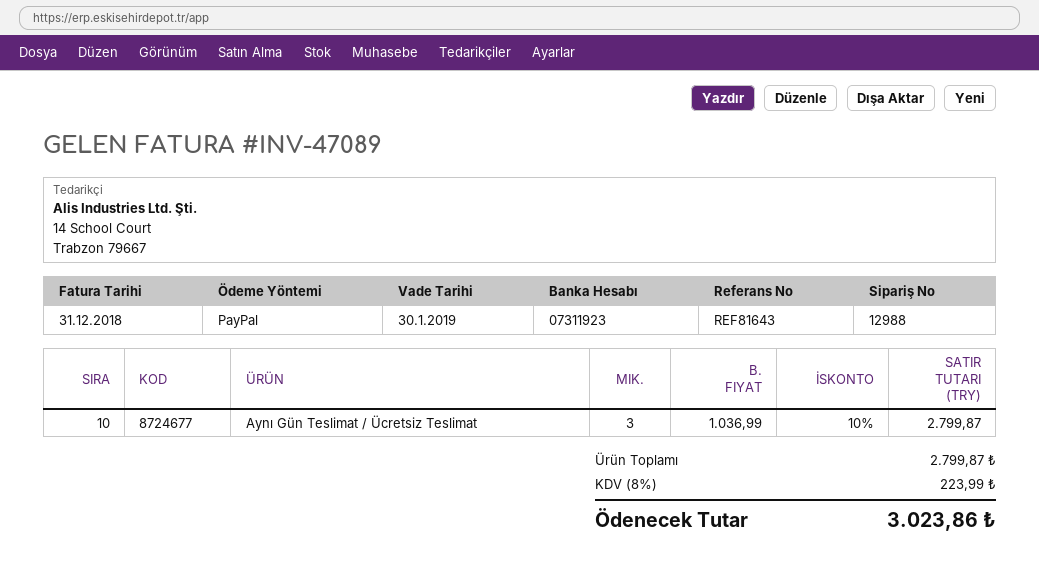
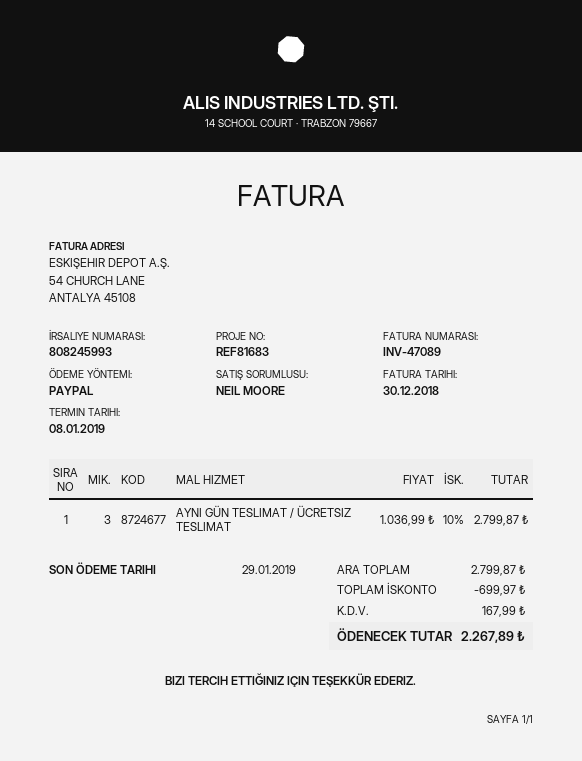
invoice date: 2018-12-31 -> 2018-12-30
due date: 2019-01-30 -> 2019-01-29
reference: REF81643 -> REF81683
discount: none -> 699.97
tax: 223.99 -> 167.99
total: 3023.86 -> 2267.89

